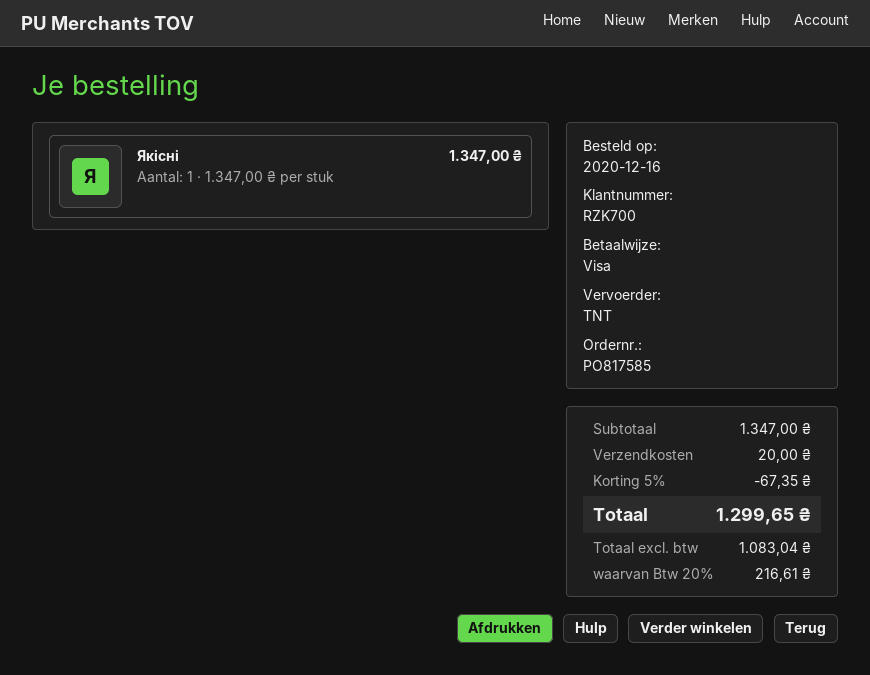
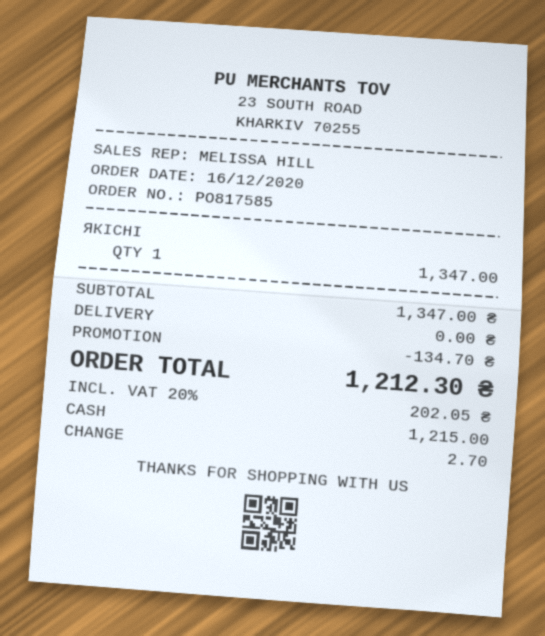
payment method: Visa -> cash
discount: 67.35 -> 134.70
shipping: 20.00 -> 0.00
tax: 20% = 216.61 -> 20% = 202.05
total: 1299.65 -> 1212.30

